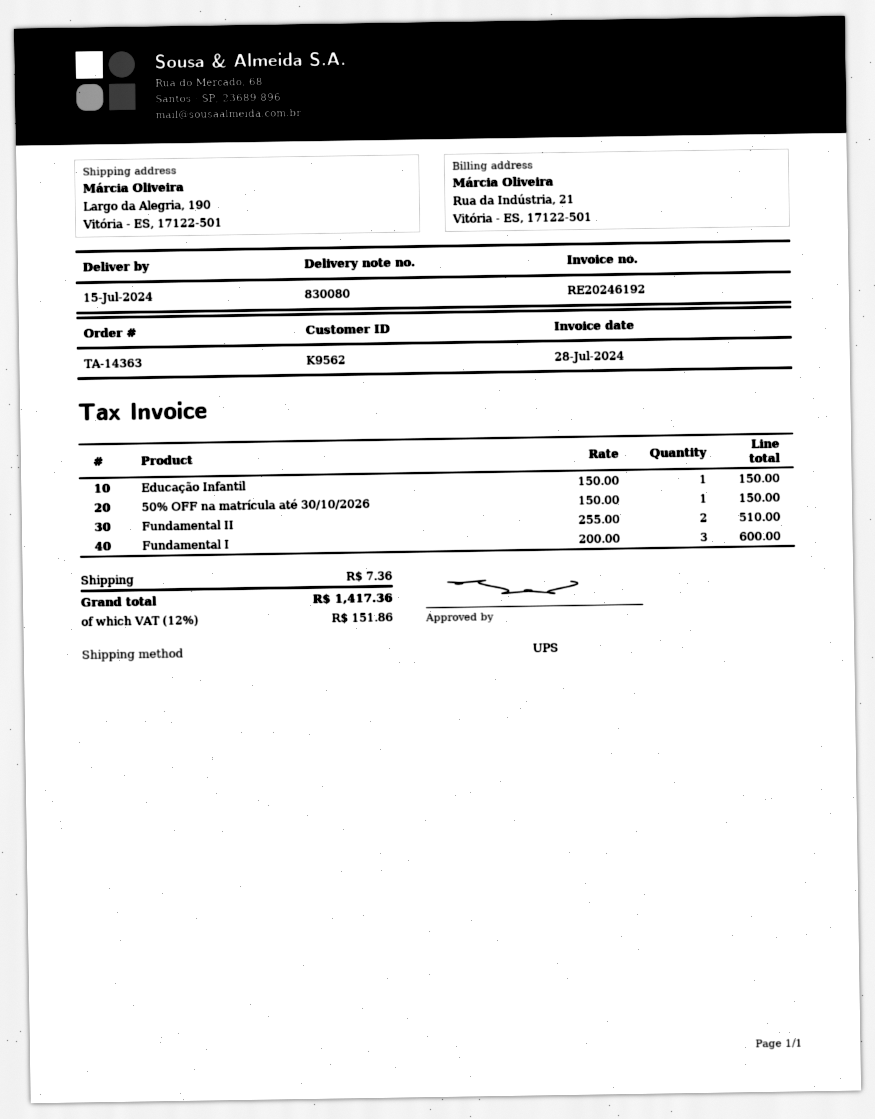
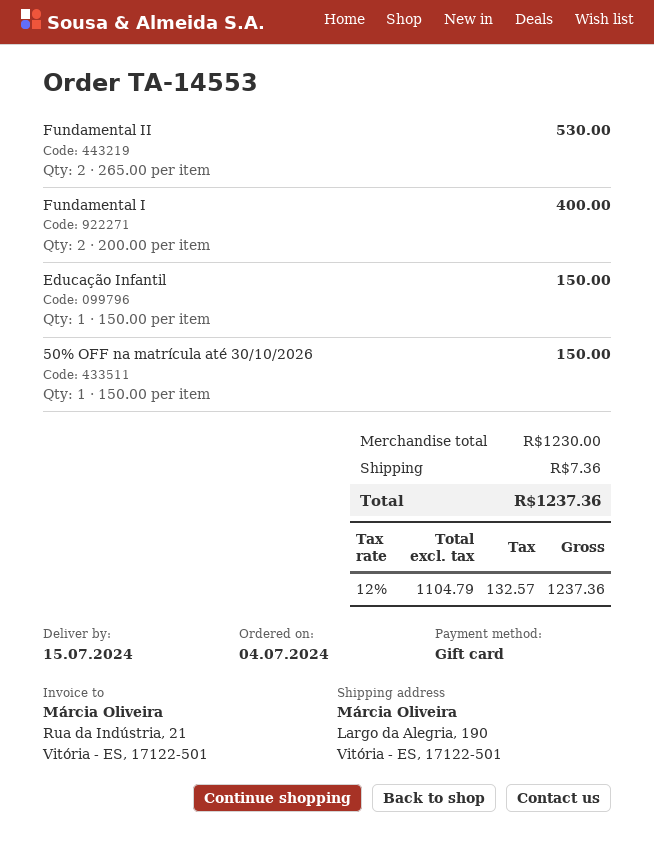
order number: TA-14363 -> TA-14553
Fundamental II: 2 x 255.00 = 510.00 -> 2 x 265.00 = 530.00
Fundamental I: 3 x 200.00 = 600.00 -> 2 x 200.00 = 400.00
tax: 12% = 151.86 -> 12% = 132.57
total: 1417.36 -> 1237.36

